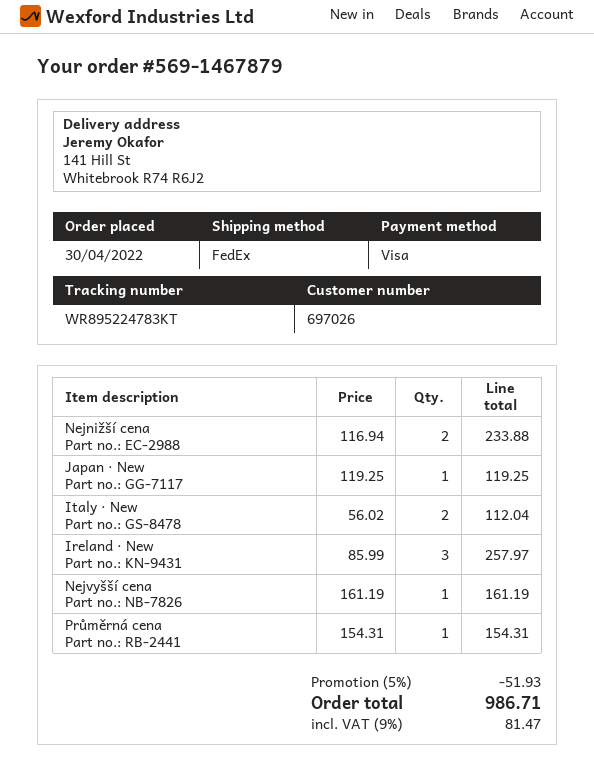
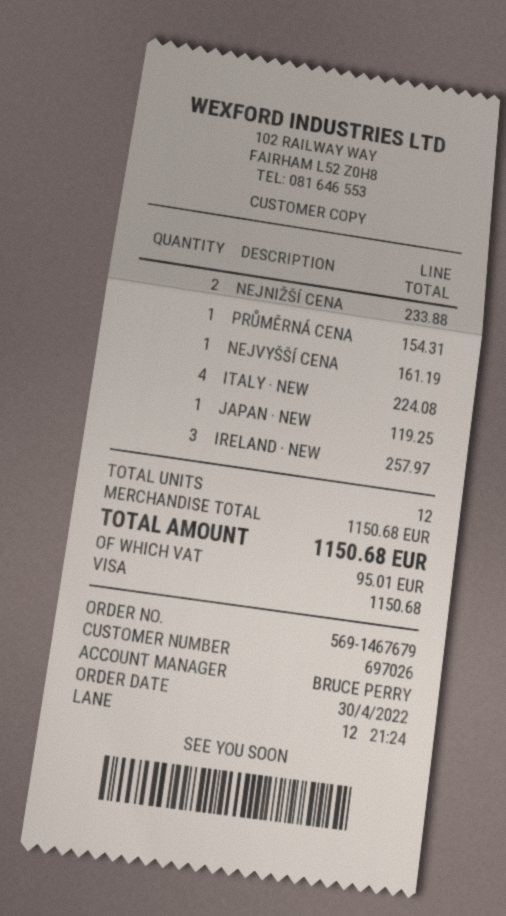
order number: 569-1467879 -> 569-1467679
Italy · New: 2 for 112.04 -> 4 for 224.08
discount: 5% = 51.93 -> none
tax: 81.47 -> 95.01
total: 986.71 -> 1150.68

